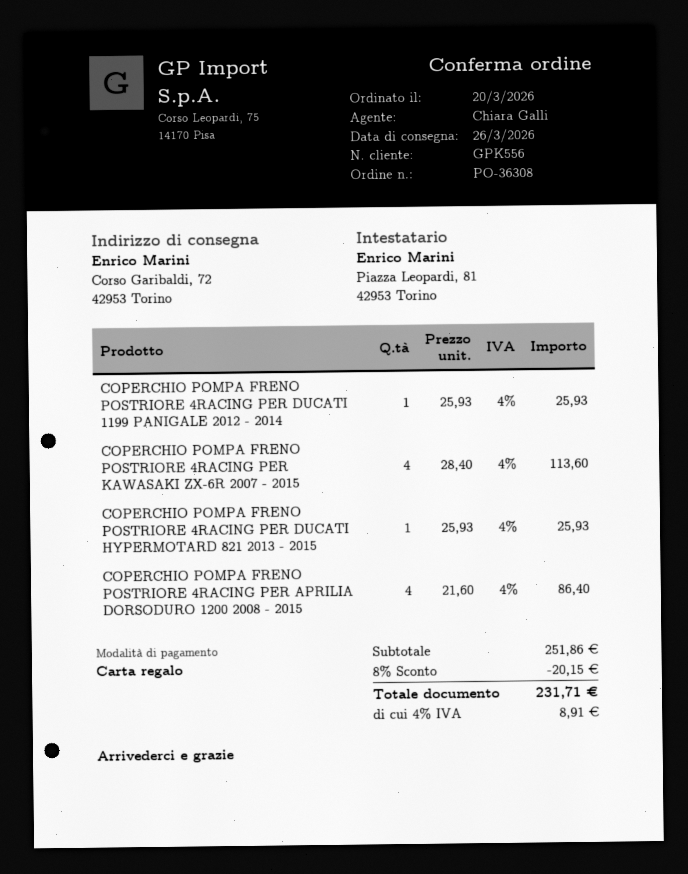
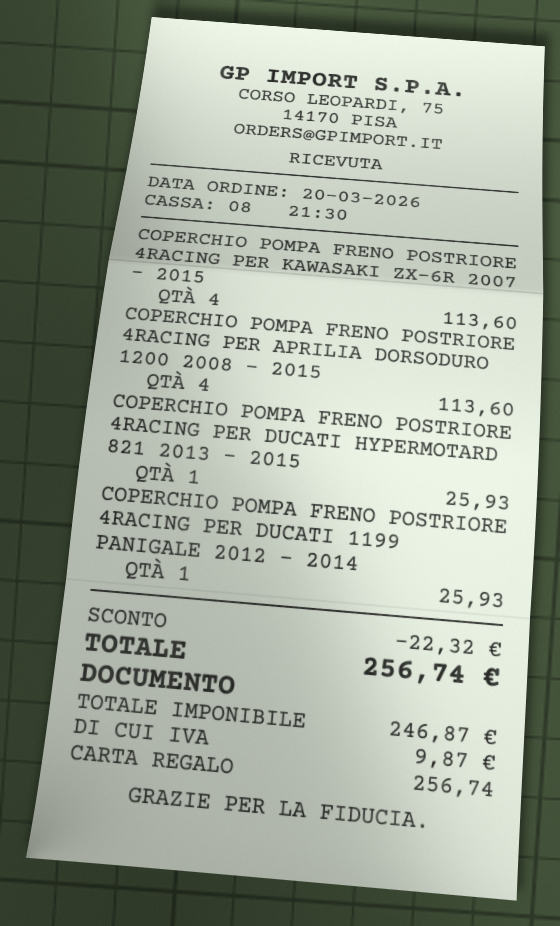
COPERCHIO POMPA FRENO POSTRIORE 4RACING PER APRILIA DORSODURO 1200 2008 - 2015: 4 for 86.40 -> 4 for 113.60
discount: 20.15 -> 22.32
tax: 8.91 -> 9.87
total: 231.71 -> 256.74

